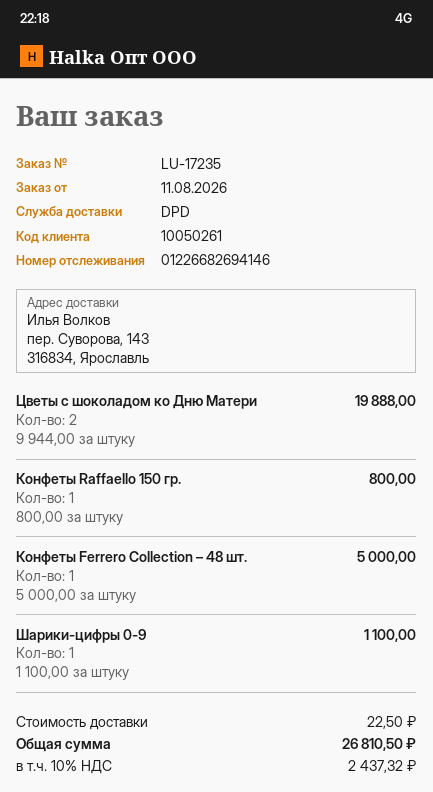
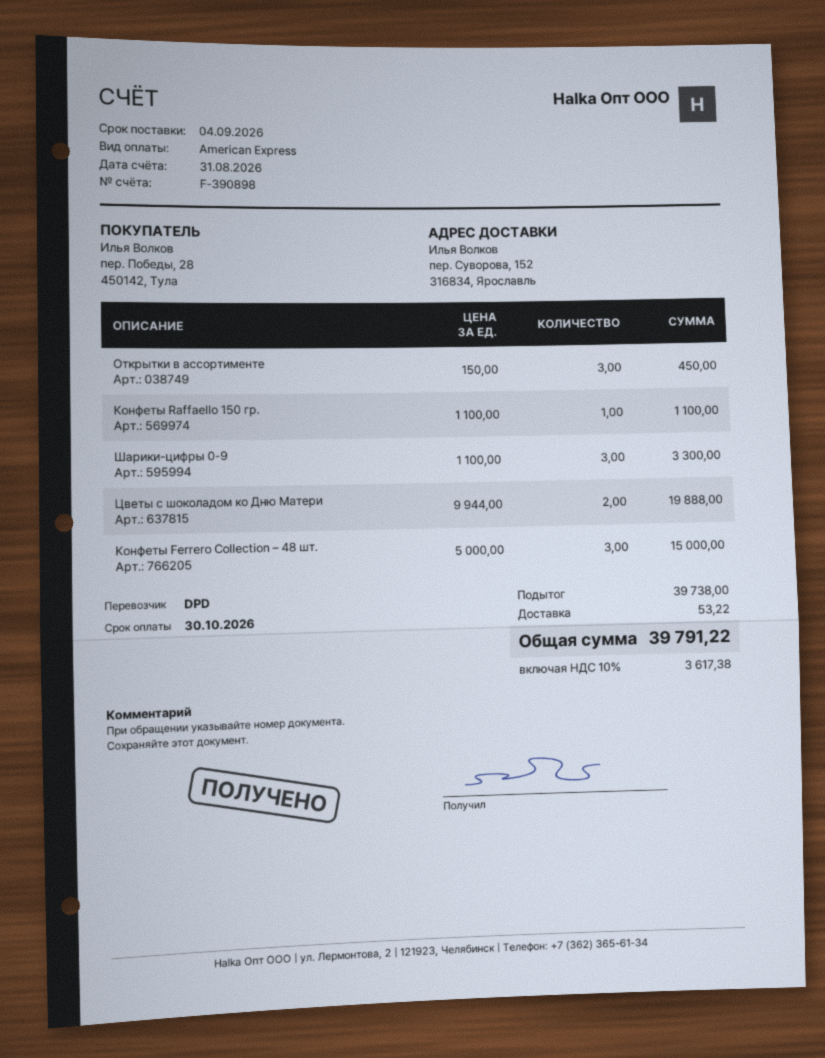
ship to: пер. Суворова, 143, 316834, Ярославль -> пер. Суворова, 152, 316834, Ярославль
Конфеты Raffaello 150 гр.: 1 x 800.00 = 800.00 -> 1 x 1100.00 = 1100.00
Конфеты Ferrero Collection – 48 шт.: 1 x 5000.00 = 5000.00 -> 3 x 5000.00 = 15000.00
Шарики-цифры 0-9: 1 x 1100.00 = 1100.00 -> 3 x 1100.00 = 3300.00
Открытки в ассортименте: none -> 3 x 150.00 = 450.00
shipping: 22.50 -> 53.22
tax: 10% = 2437.32 -> 10% = 3617.38
total: 26810.50 -> 39791.22

